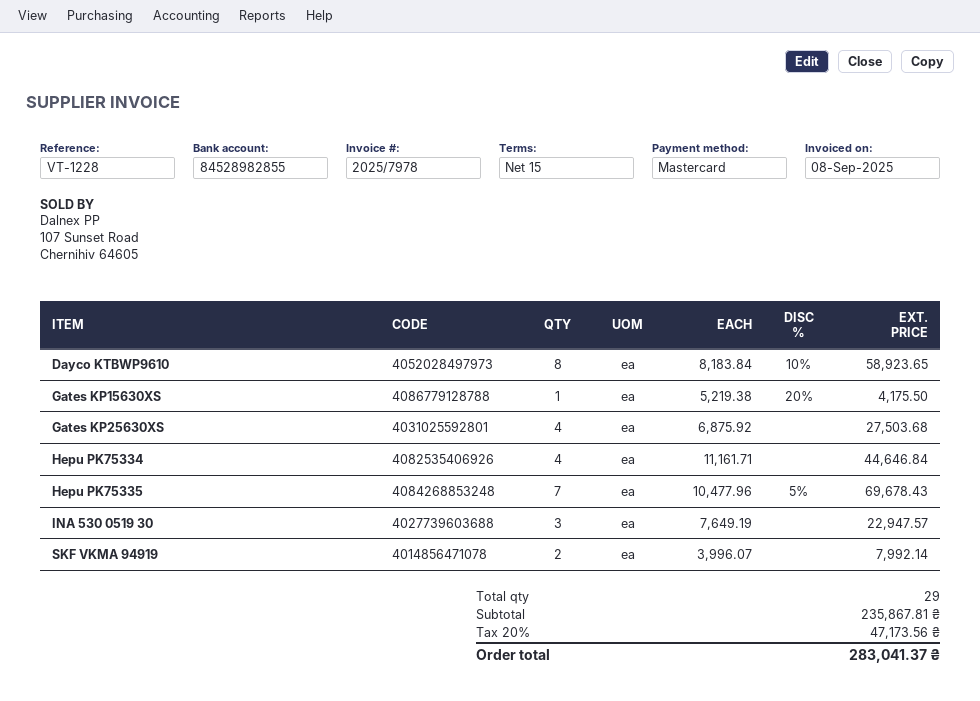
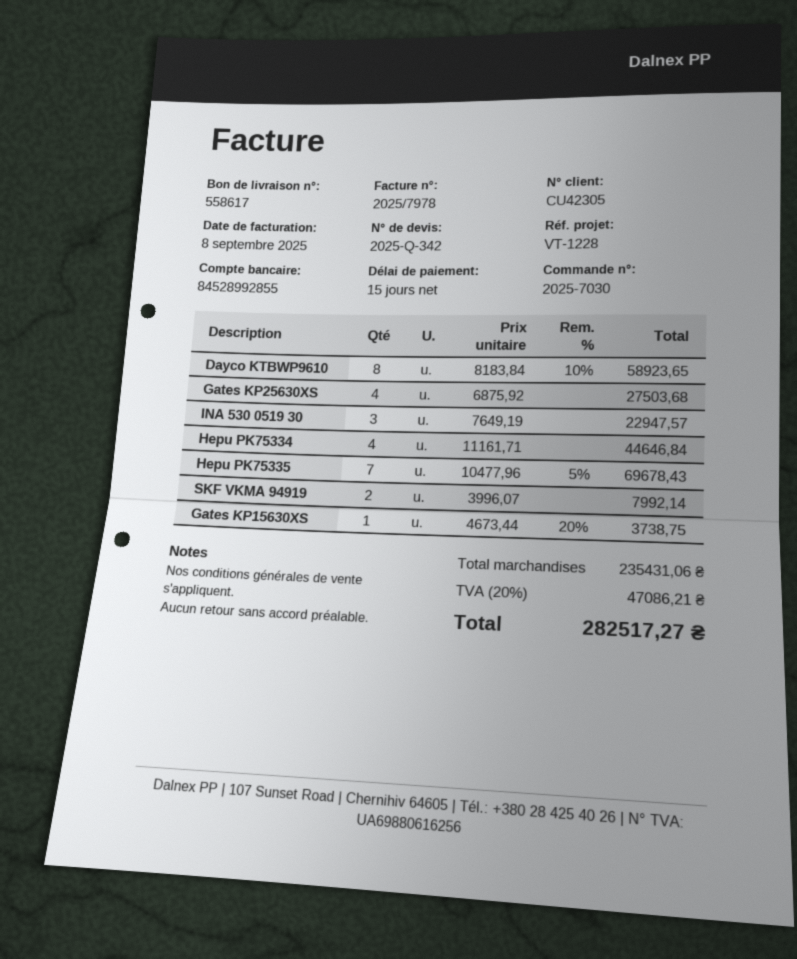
bank account: 84528982855 -> 84528992855
Gates KP15630XS: 1 x 5219.38 - 20% = 4175.50 -> 1 x 4673.44 - 20% = 3738.75
subtotal: 235867.81 -> 235431.06
tax: 20% = 47173.56 -> 20% = 47086.21
total: 283041.37 -> 282517.27

